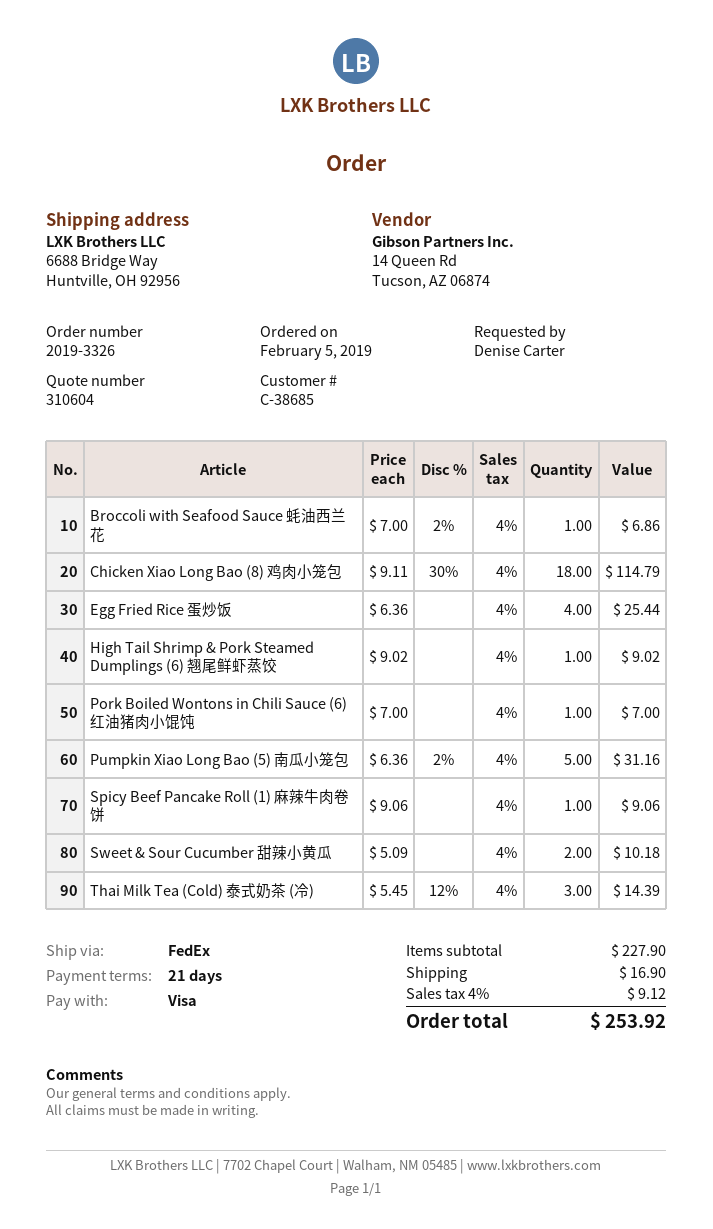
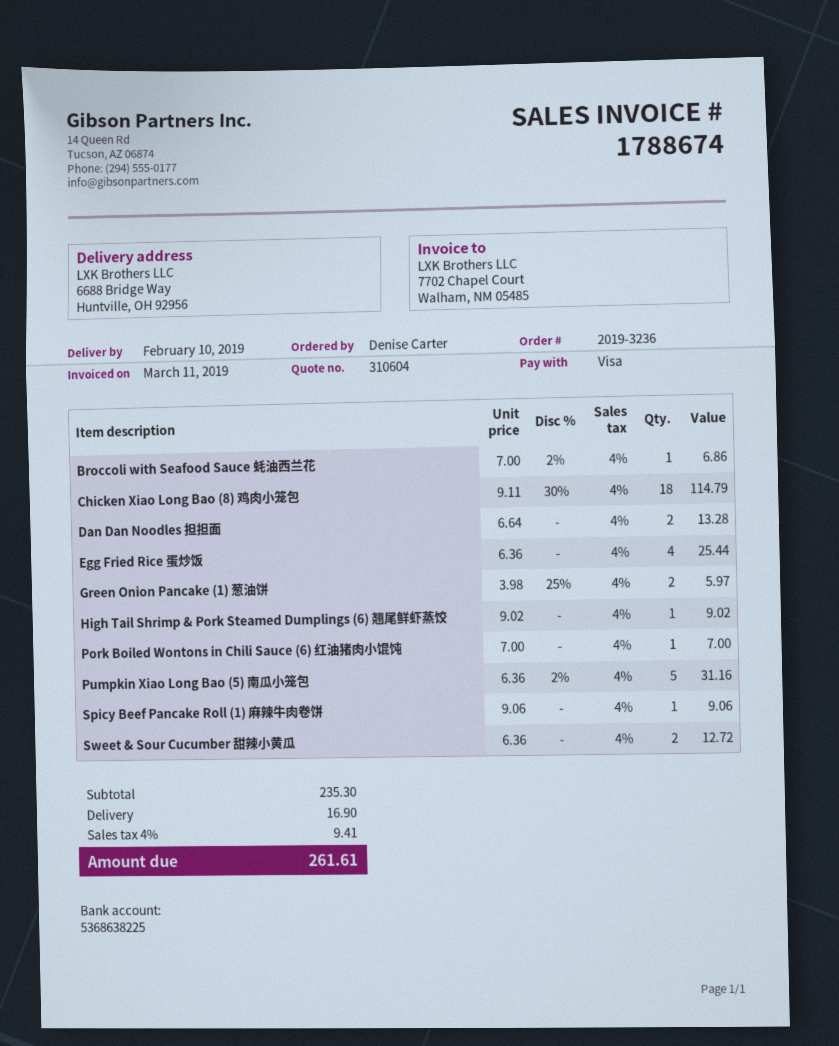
order number: 2019-3326 -> 2019-3236
Sweet & Sour Cucumber 甜辣小黄瓜: 2 x 5.09 = 10.18 -> 2 x 6.36 = 12.72
Thai Milk Tea (Cold) 泰式奶茶 (冷): 3 x 5.45 - 12% = 14.39 -> none
Dan Dan Noodles 担担面: none -> 2 x 6.64 = 13.28
Green Onion Pancake (1) 葱油饼: none -> 2 x 3.98 - 25% = 5.97
subtotal: 227.90 -> 235.30
tax: 4% = 9.12 -> 4% = 9.41
total: 253.92 -> 261.61

